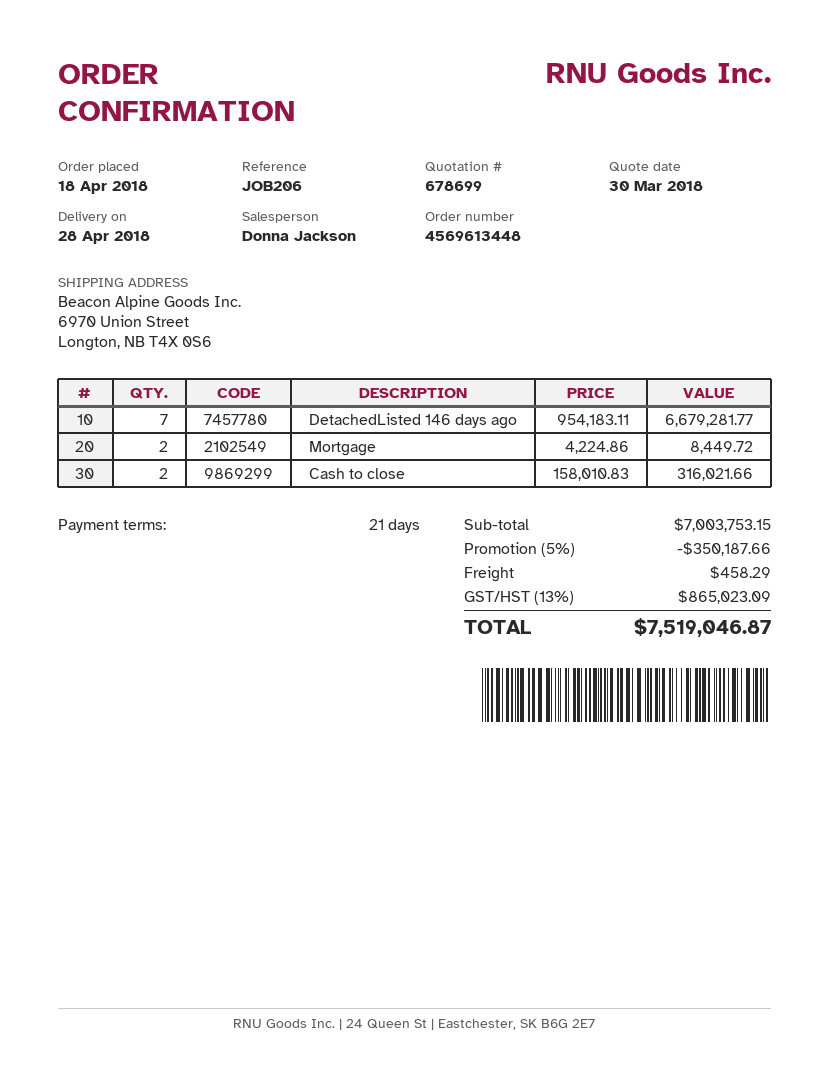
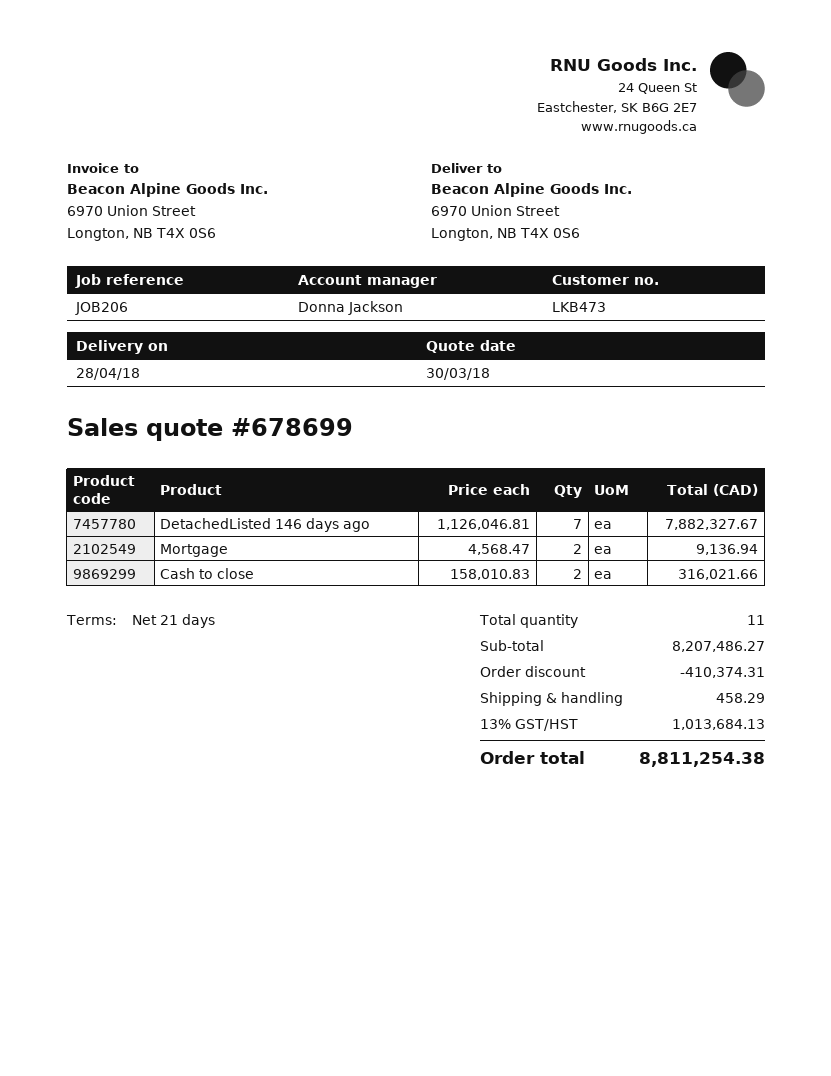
DetachedListed 146 days ago: 7 x 954183.11 = 6679281.77 -> 7 x 1126046.81 = 7882327.67
Mortgage: 2 x 4224.86 = 8449.72 -> 2 x 4568.47 = 9136.94
subtotal: 7003753.15 -> 8207486.27
discount: 350187.66 -> 410374.31
tax: 13% = 865023.09 -> 13% = 1013684.13
total: 7519046.87 -> 8811254.38

